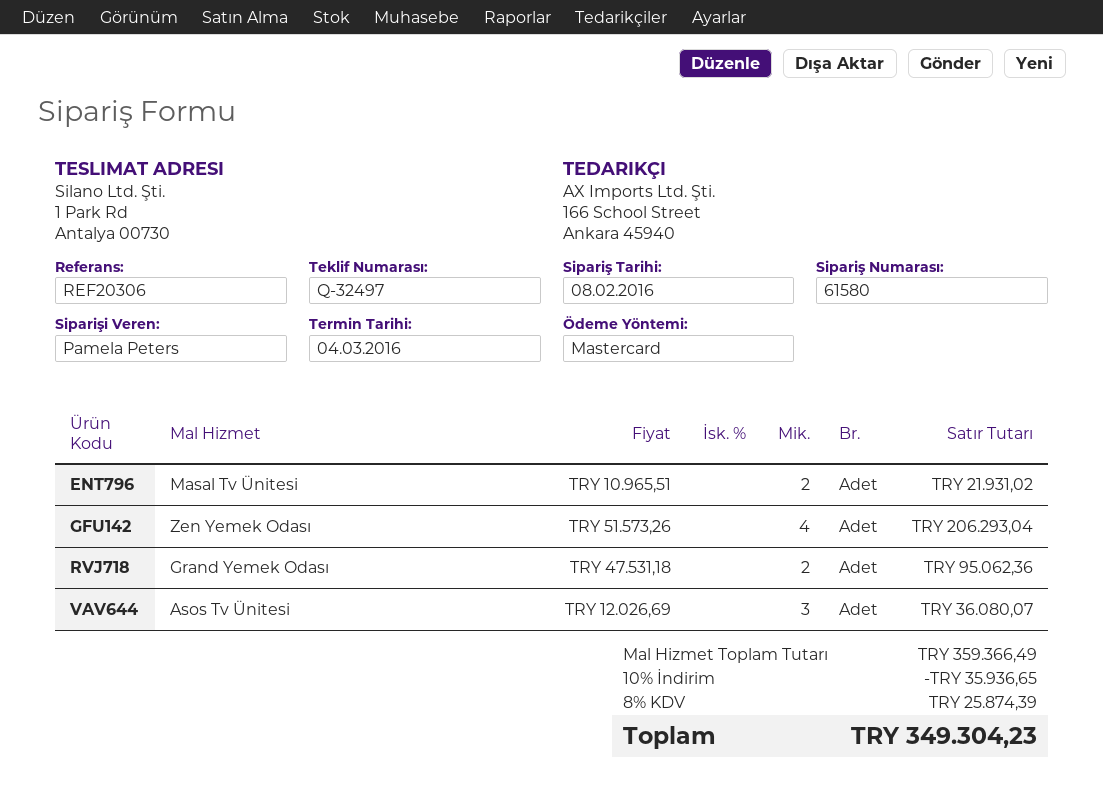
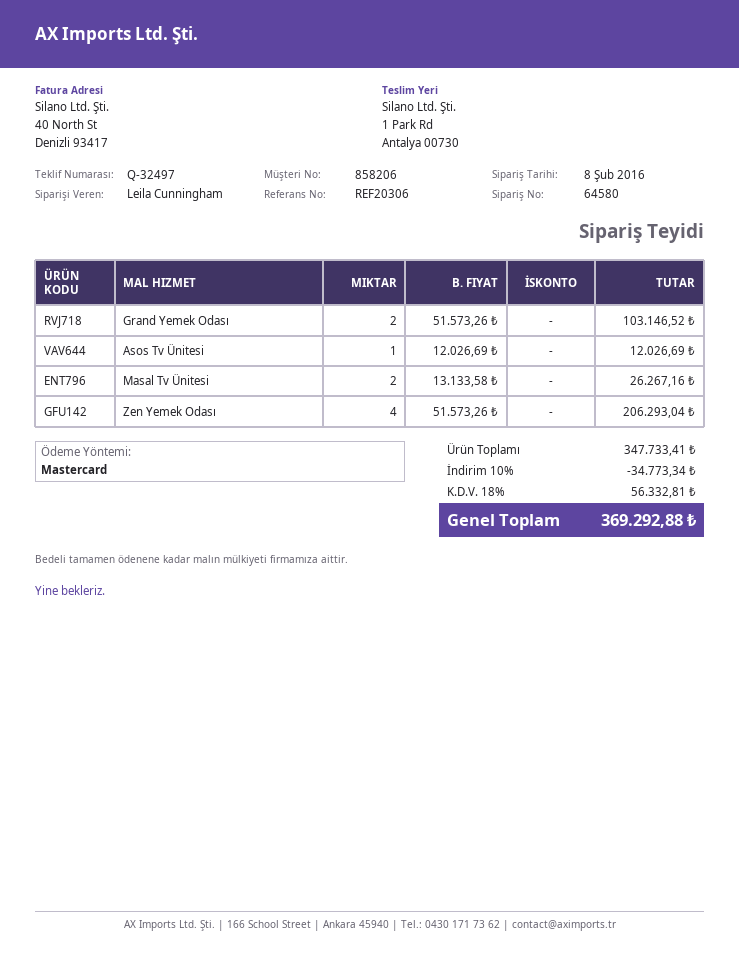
order number: 61580 -> 64580
ordered by: Pamela Peters -> Leila Cunningham
Masal Tv Ünitesi: 2 x 10965.51 = 21931.02 -> 2 x 13133.58 = 26267.16
Grand Yemek Odası: 2 x 47531.18 = 95062.36 -> 2 x 51573.26 = 103146.52
Asos Tv Ünitesi: 3 x 12026.69 = 36080.07 -> 1 x 12026.69 = 12026.69
subtotal: 359366.49 -> 347733.41
discount: 10% = 35936.65 -> 10% = 34773.34
tax: 8% = 25874.39 -> 18% = 56332.81
total: 349304.23 -> 369292.88

